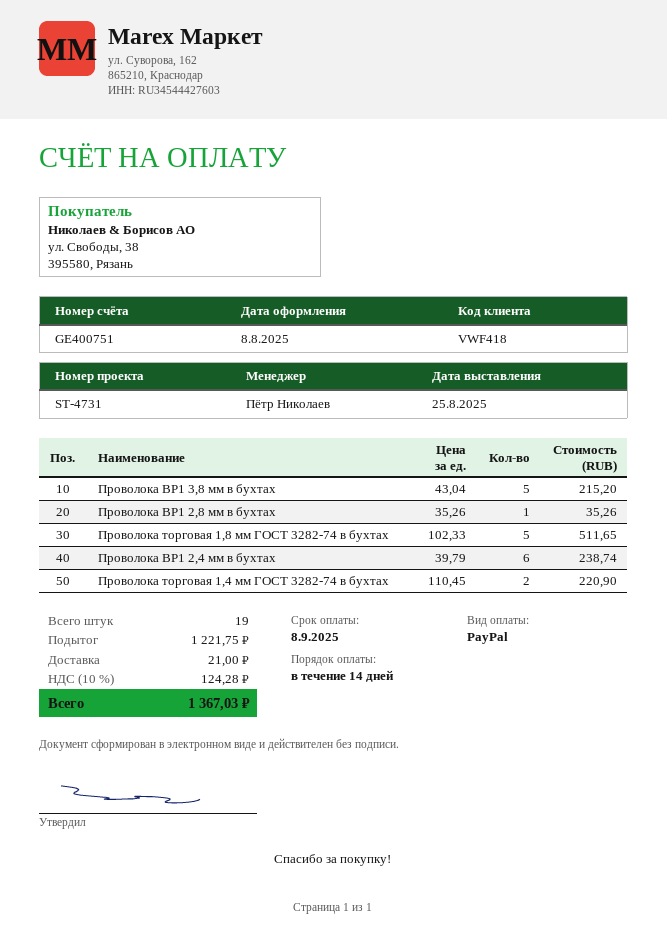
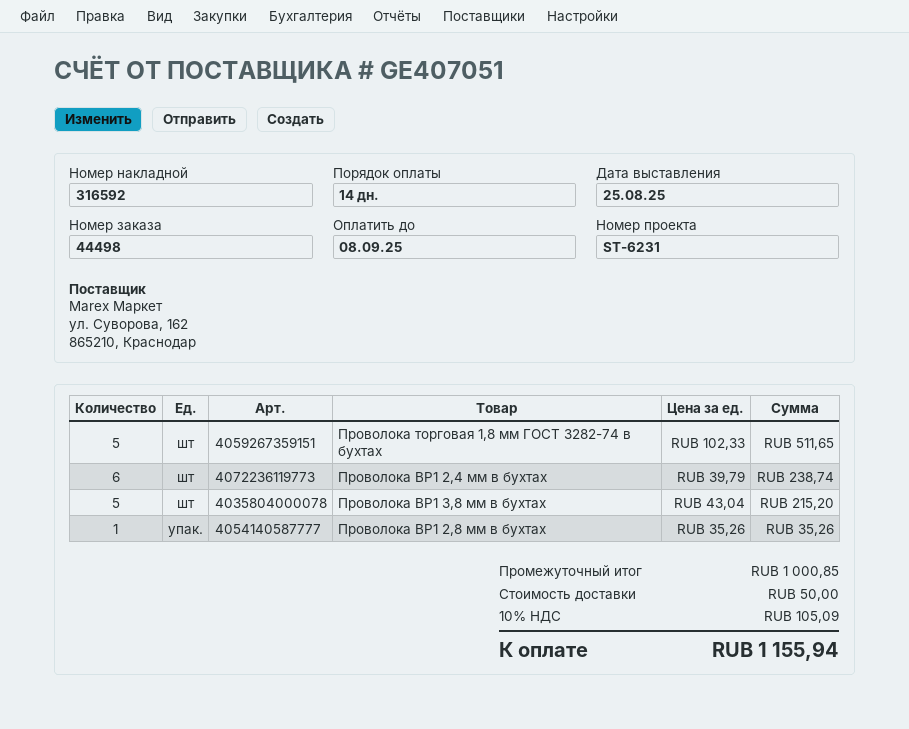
invoice number: GE400751 -> GE407051
reference: ST-4731 -> ST-6231
Проволока торговая 1,4 мм ГОСТ 3282-74 в бухтах: 2 x 110.45 = 220.90 -> none
subtotal: 1221.75 -> 1000.85
shipping: 21.00 -> 50.00
tax: 10% = 124.28 -> 10% = 105.09
total: 1367.03 -> 1155.94

